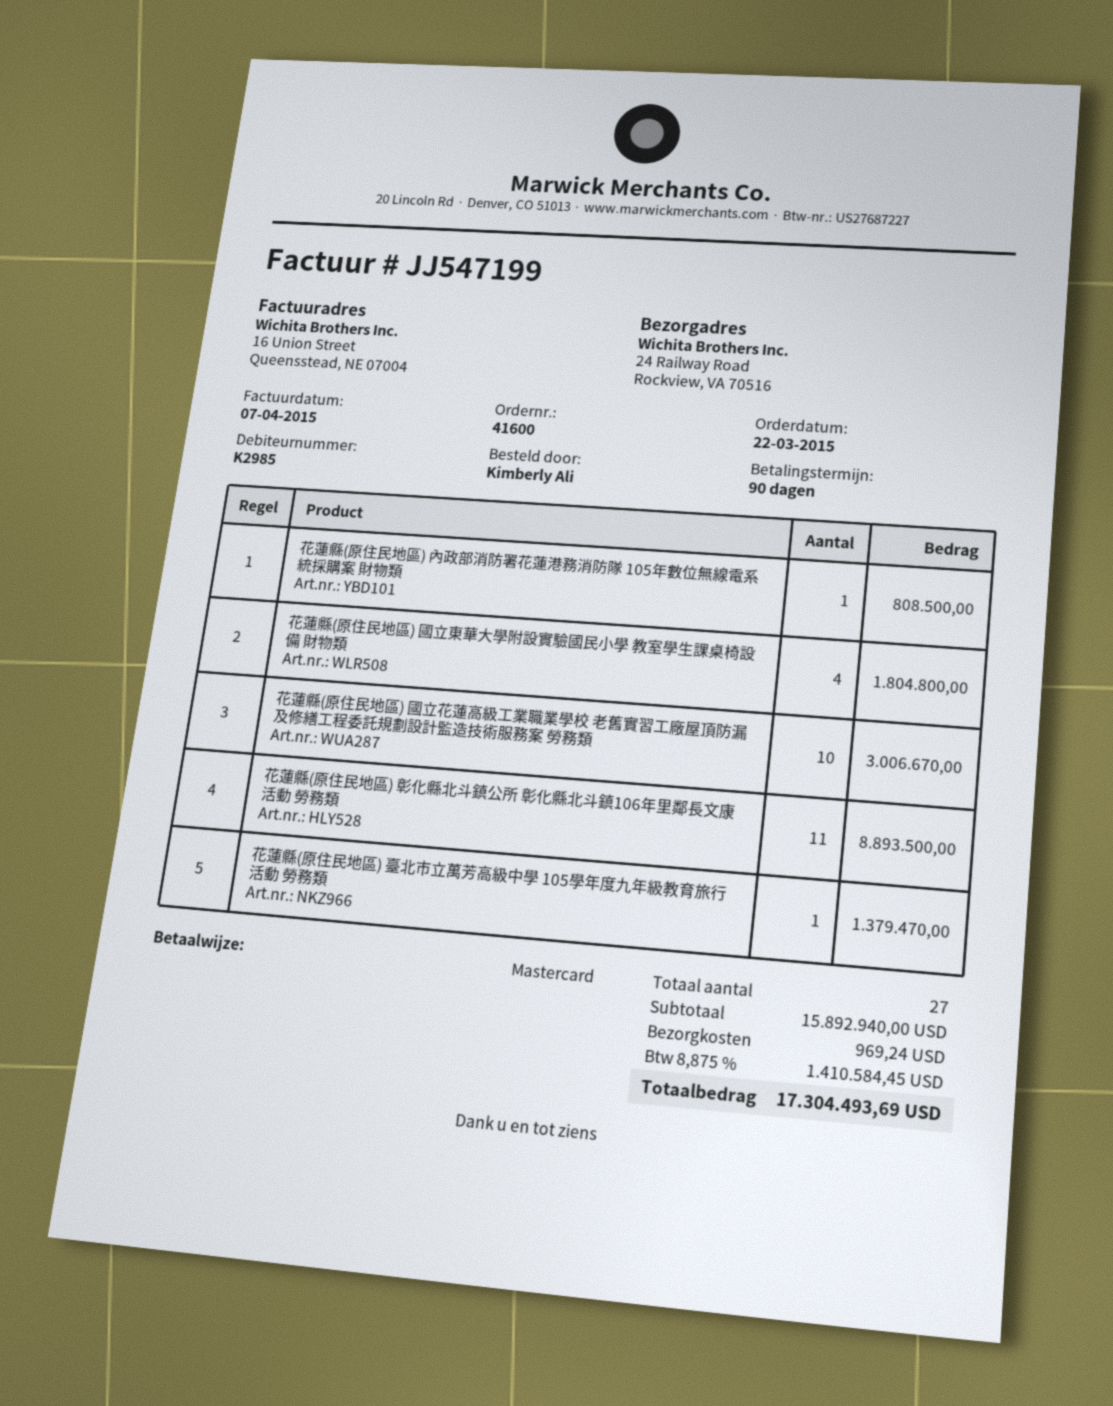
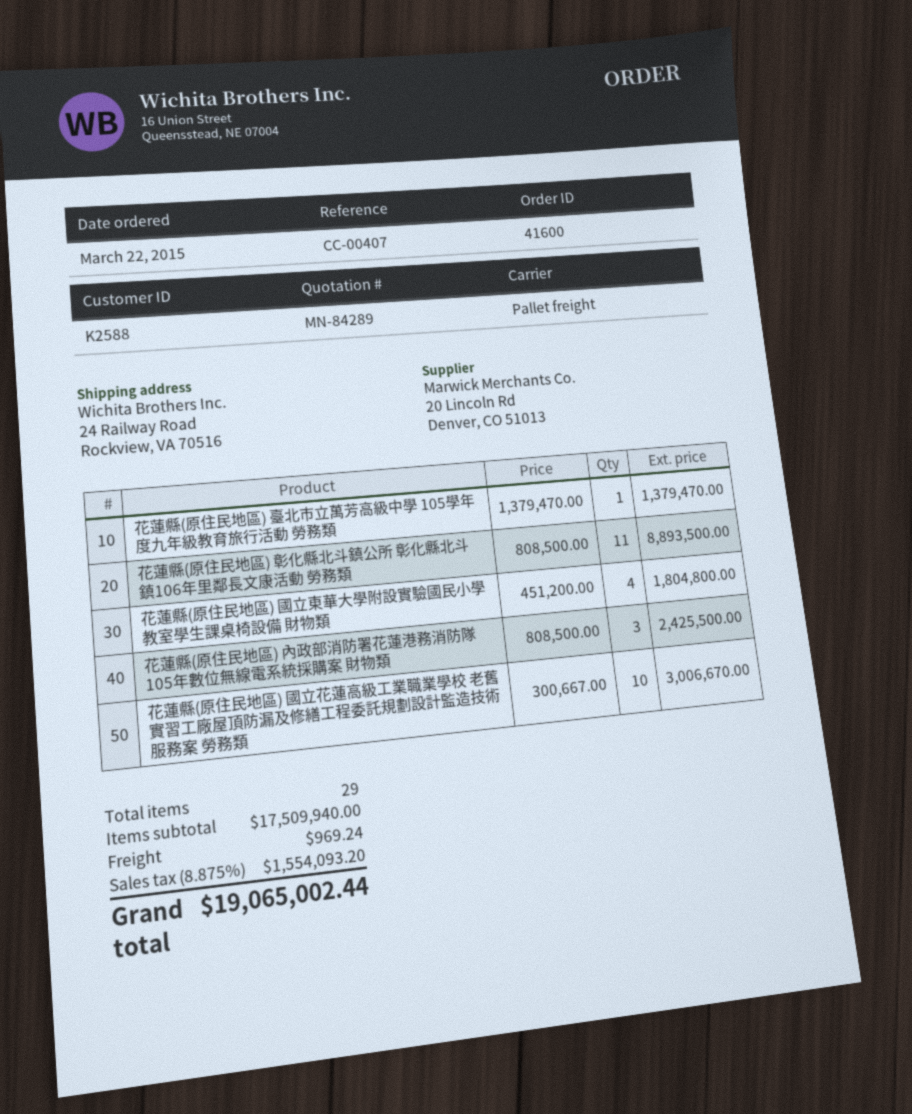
customer number: K2985 -> K2588
花蓮縣(原住民地區) 內政部消防署花蓮港務消防隊 105年數位無線電系統採購案 財物類: 1 for 808500.00 -> 3 for 2425500.00
total quantity: 27 -> 29
subtotal: 15892940.00 -> 17509940.00
tax: 8.875% = 1410584.45 -> 8.875% = 1554093.20
total: 17304493.69 -> 19065002.44

